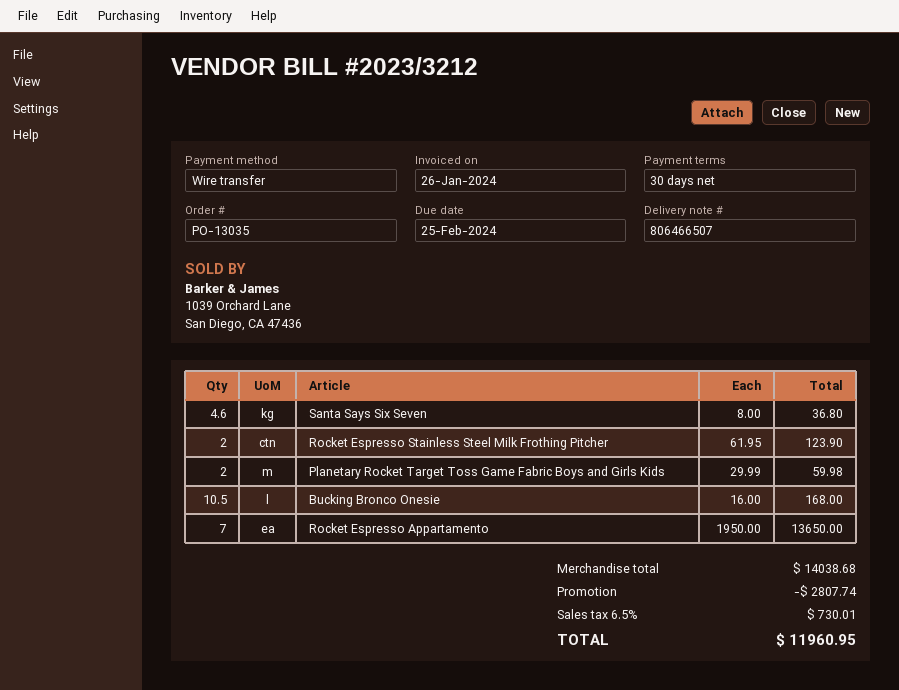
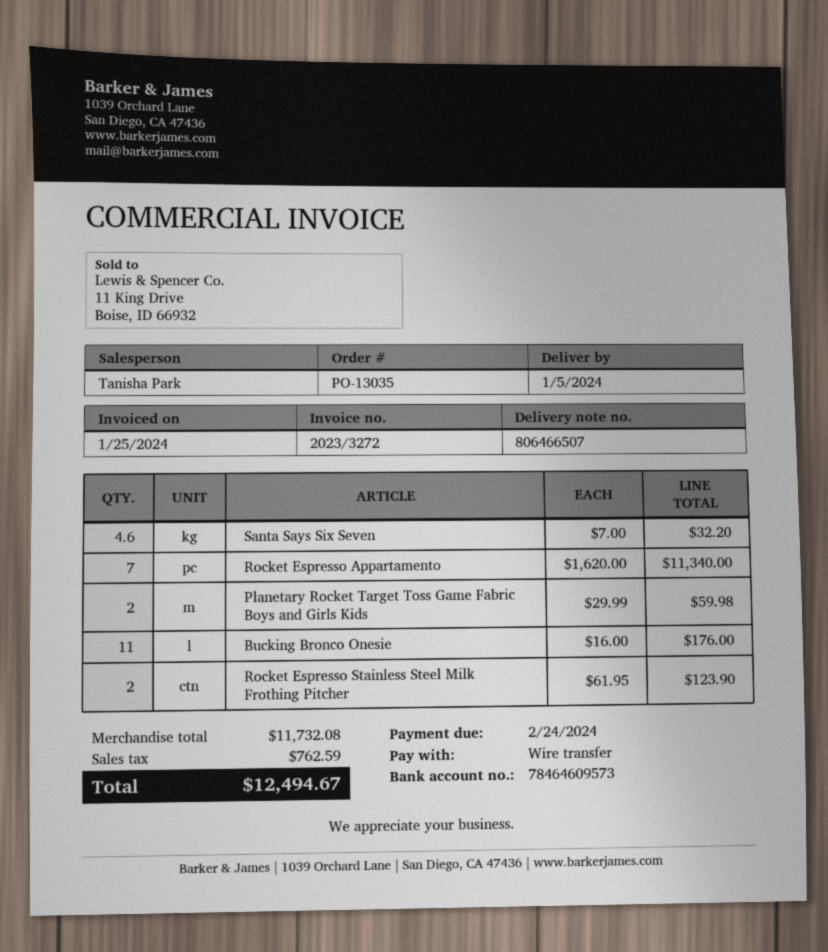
invoice number: 2023/3212 -> 2023/3272
invoice date: 2024-01-26 -> 2024-01-25
due date: 2024-02-25 -> 2024-02-24
Santa Says Six Seven: 4.6 x 8.00 = 36.80 -> 4.6 x 7.00 = 32.20
Bucking Bronco Onesie: 10.5 x 16.00 = 168.00 -> 11 x 16.00 = 176.00
Rocket Espresso Appartamento: 7 x 1950.00 = 13650.00 -> 7 x 1620.00 = 11340.00
subtotal: 14038.68 -> 11732.08
discount: 2807.74 -> none
tax: 730.01 -> 762.59
total: 11960.95 -> 12494.67

